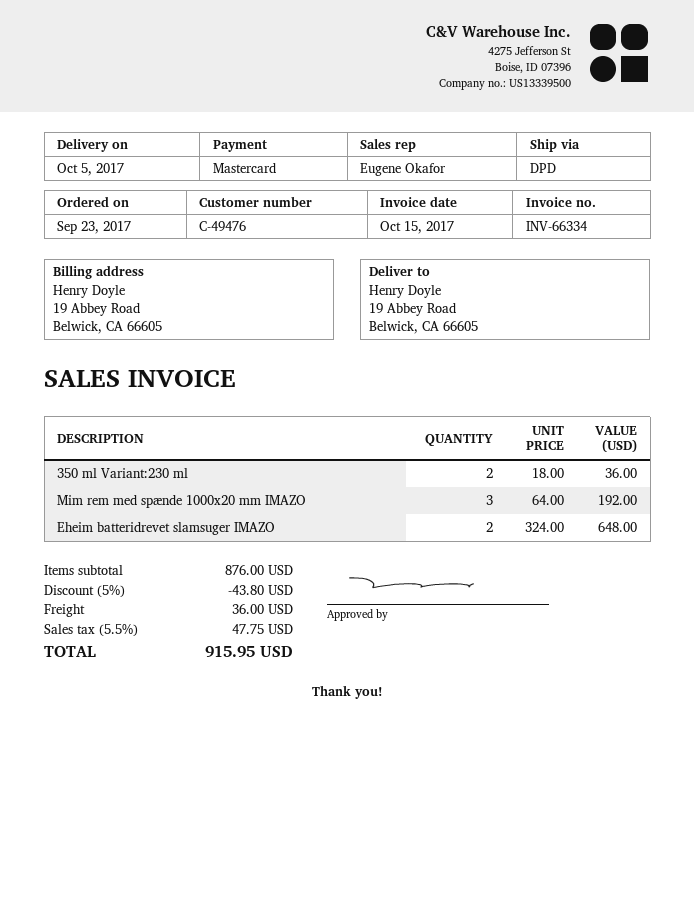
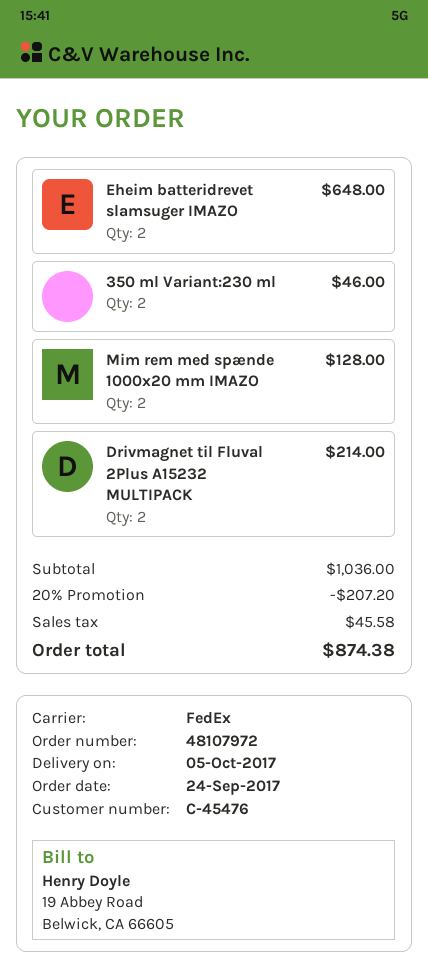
order date: 2017-09-23 -> 2017-09-24
customer number: C-49476 -> C-45476
shipping method: DPD -> FedEx
350 ml Variant:230 ml: 2 for 36.00 -> 2 for 46.00
Mim rem med spænde 1000x20 mm IMAZO: 3 for 192.00 -> 2 for 128.00
Drivmagnet til Fluval 2Plus A15232 MULTIPACK: none -> 2 for 214.00
subtotal: 876.00 -> 1036.00
discount: 5% = 43.80 -> 20% = 207.20
shipping: 36.00 -> none
tax: 47.75 -> 45.58
total: 915.95 -> 874.38

